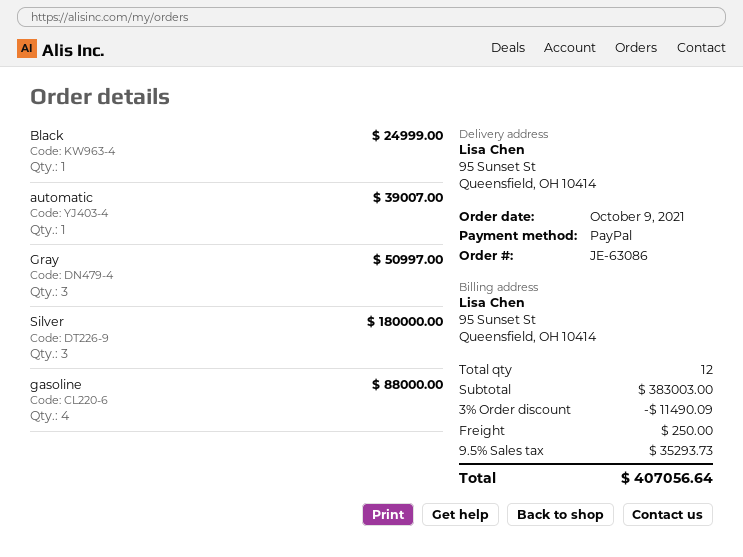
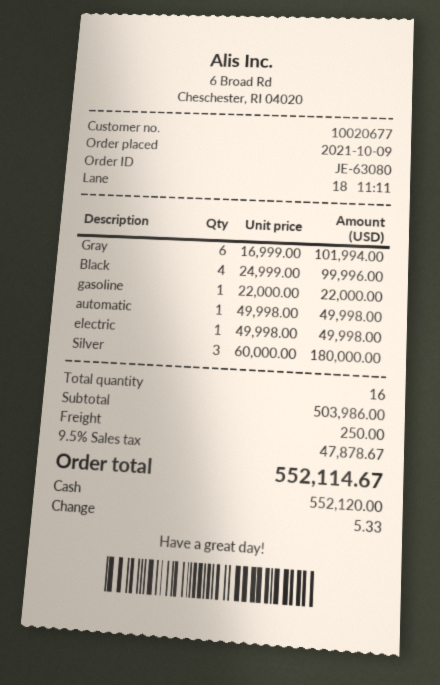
order number: JE-63086 -> JE-63080
payment method: PayPal -> cash
Black: 1 for 24999.00 -> 4 for 99996.00
automatic: 1 for 39007.00 -> 1 for 49998.00
Gray: 3 for 50997.00 -> 6 for 101994.00
gasoline: 4 for 88000.00 -> 1 for 22000.00
electric: none -> 1 for 49998.00
total quantity: 12 -> 16
subtotal: 383003.00 -> 503986.00
discount: 3% = 11490.09 -> none
tax: 9.5% = 35293.73 -> 9.5% = 47878.67
total: 407056.64 -> 552114.67

